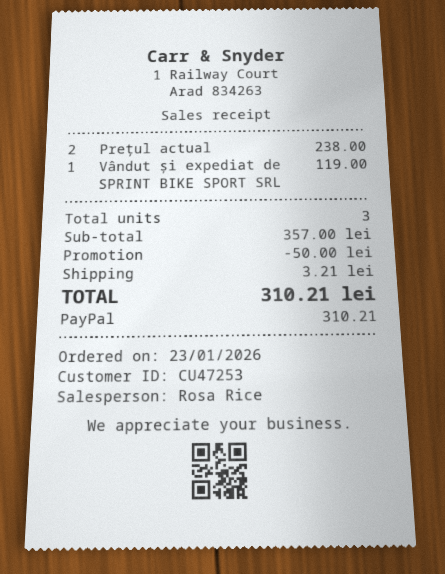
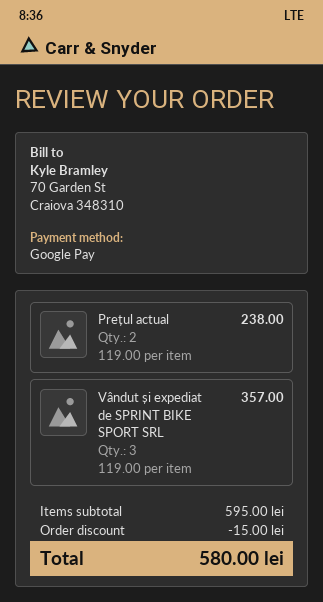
payment method: PayPal -> Google Pay
Vândut și expediat de SPRINT BIKE SPORT SRL: 1 for 119.00 -> 3 for 357.00
subtotal: 357.00 -> 595.00
discount: 50.00 -> 15.00
shipping: 3.21 -> none
total: 310.21 -> 580.00

